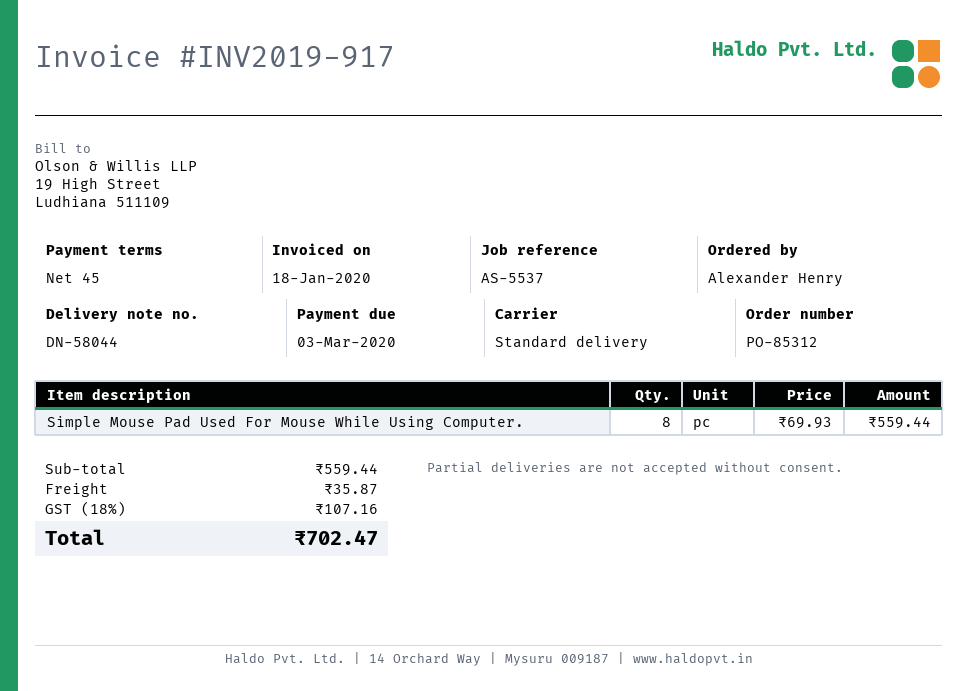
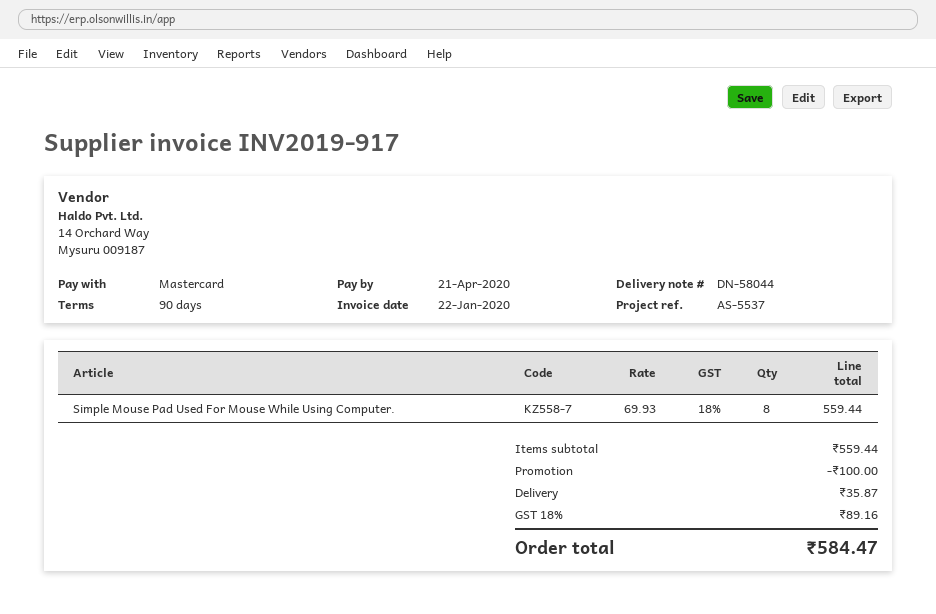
invoice date: 2020-01-18 -> 2020-01-22
payment terms: 45 days -> 90 days
due date: 2020-03-03 -> 2020-04-21
discount: none -> 100.00
tax: 18% = 107.16 -> 18% = 89.16
total: 702.47 -> 584.47

